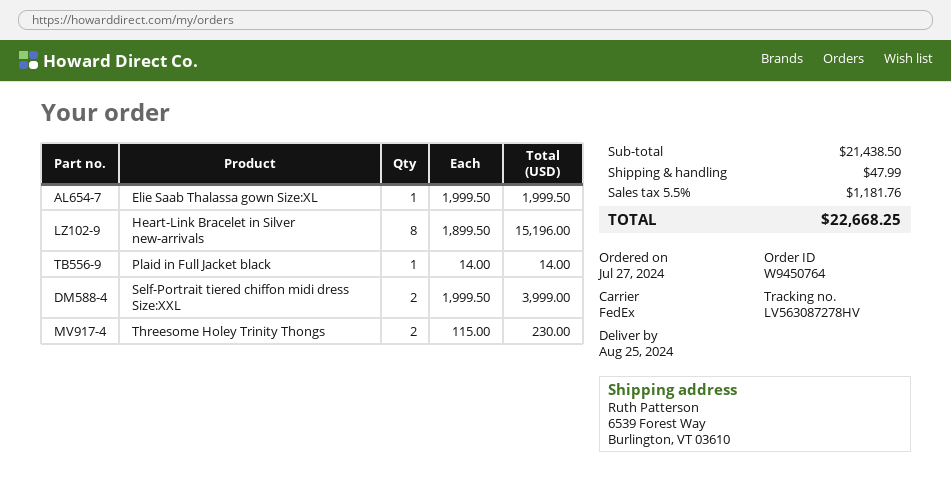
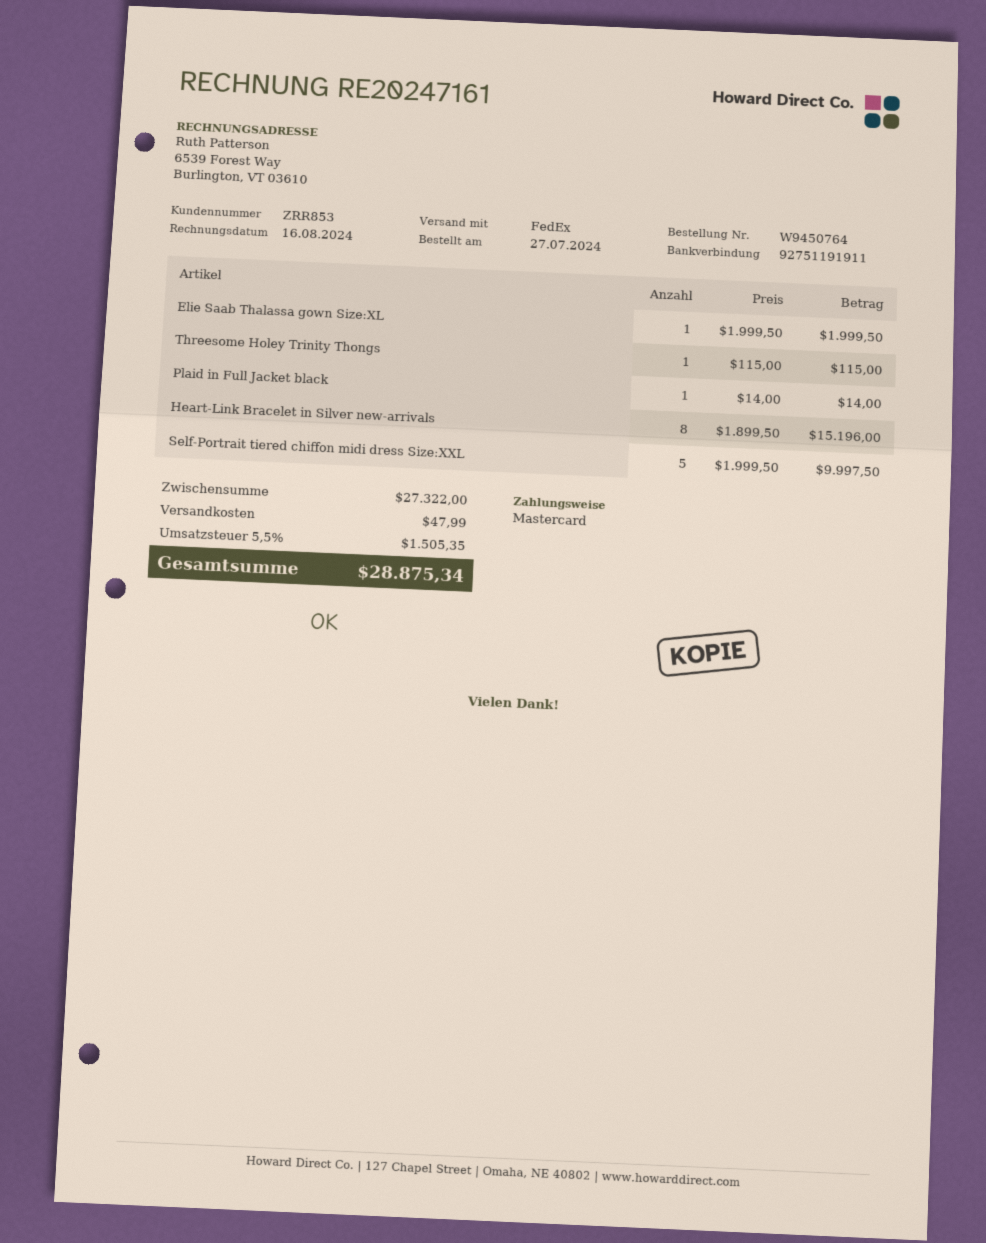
Self-Portrait tiered chiffon midi dress Size:XXL: 2 x 1999.50 = 3999.00 -> 5 x 1999.50 = 9997.50
Threesome Holey Trinity Thongs: 2 x 115.00 = 230.00 -> 1 x 115.00 = 115.00
subtotal: 21438.50 -> 27322.00
tax: 5.5% = 1181.76 -> 5.5% = 1505.35
total: 22668.25 -> 28875.34

